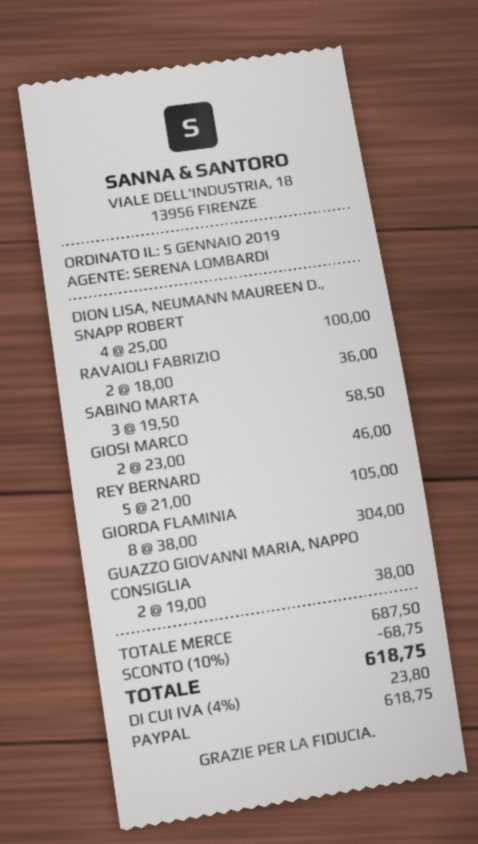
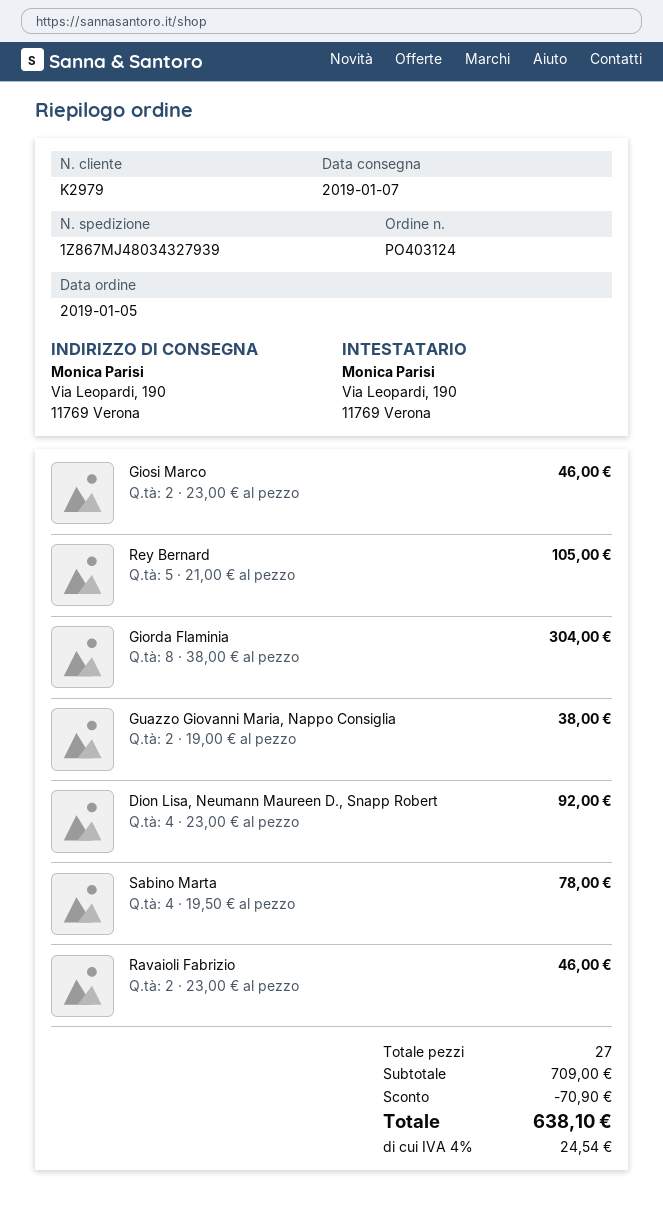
DION LISA, NEUMANN MAUREEN D., SNAPP ROBERT: 4 x 25.00 = 100.00 -> 4 x 23.00 = 92.00
RAVAIOLI FABRIZIO: 2 x 18.00 = 36.00 -> 2 x 23.00 = 46.00
SABINO MARTA: 3 x 19.50 = 58.50 -> 4 x 19.50 = 78.00
subtotal: 687.50 -> 709.00
discount: 68.75 -> 70.90
tax: 4% = 23.80 -> 4% = 24.54
total: 618.75 -> 638.10

